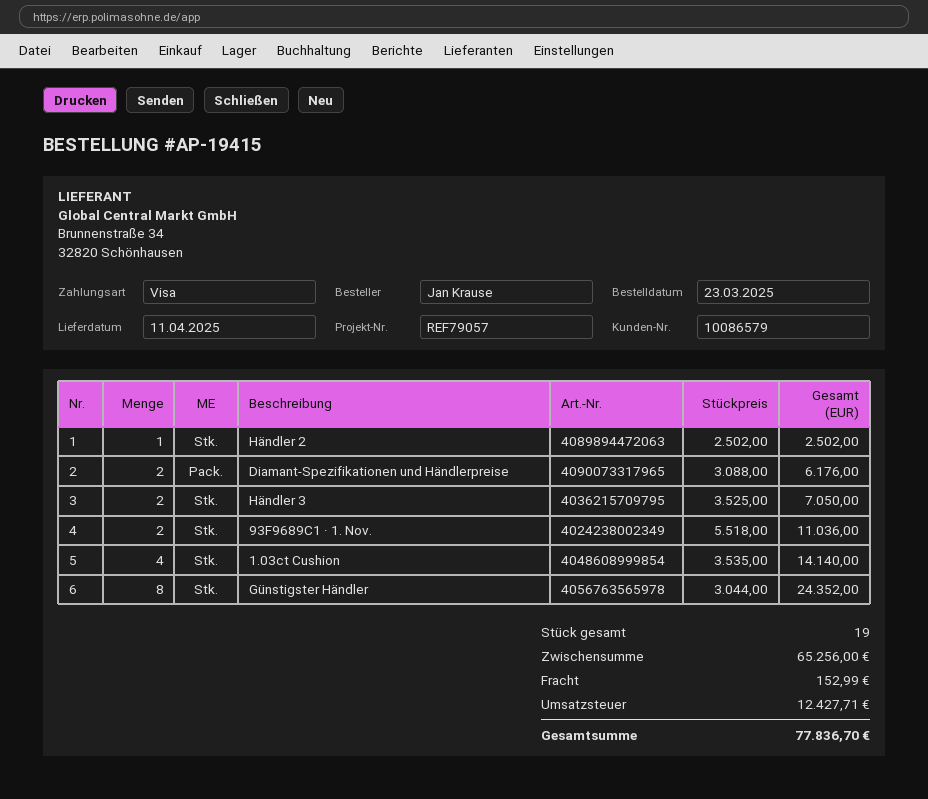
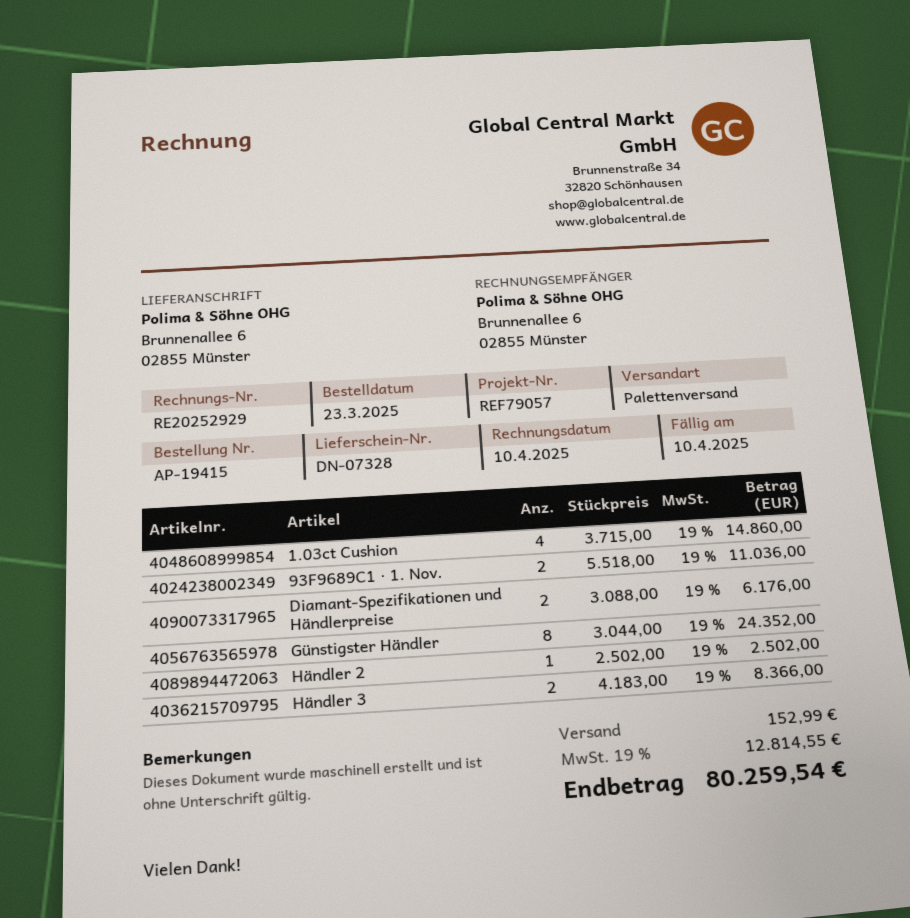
Händler 3: 2 x 3525.00 = 7050.00 -> 2 x 4183.00 = 8366.00
1.03ct Cushion: 4 x 3535.00 = 14140.00 -> 4 x 3715.00 = 14860.00
tax: 12427.71 -> 12814.55
total: 77836.70 -> 80259.54

